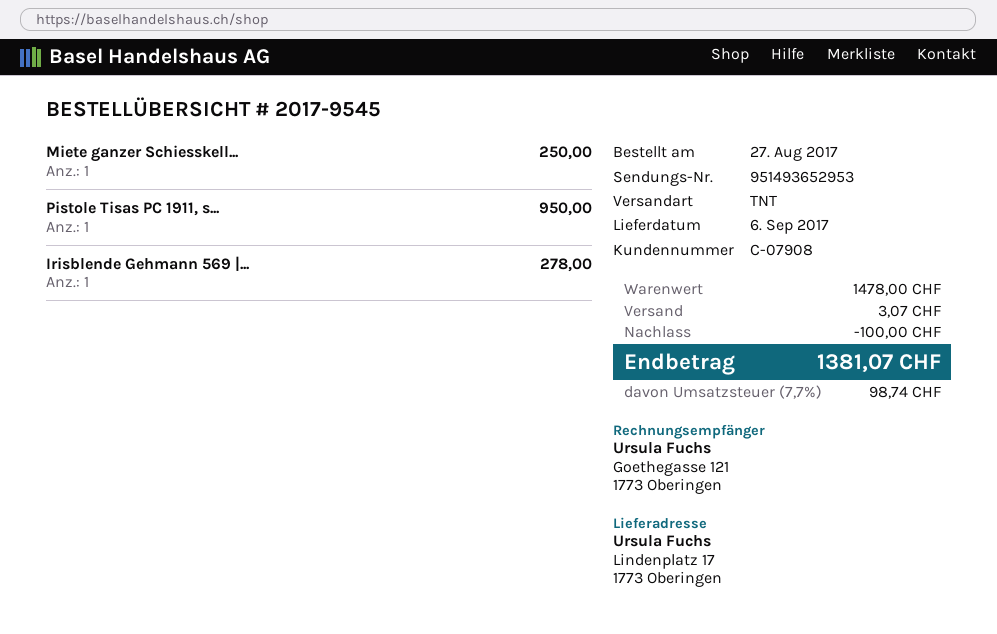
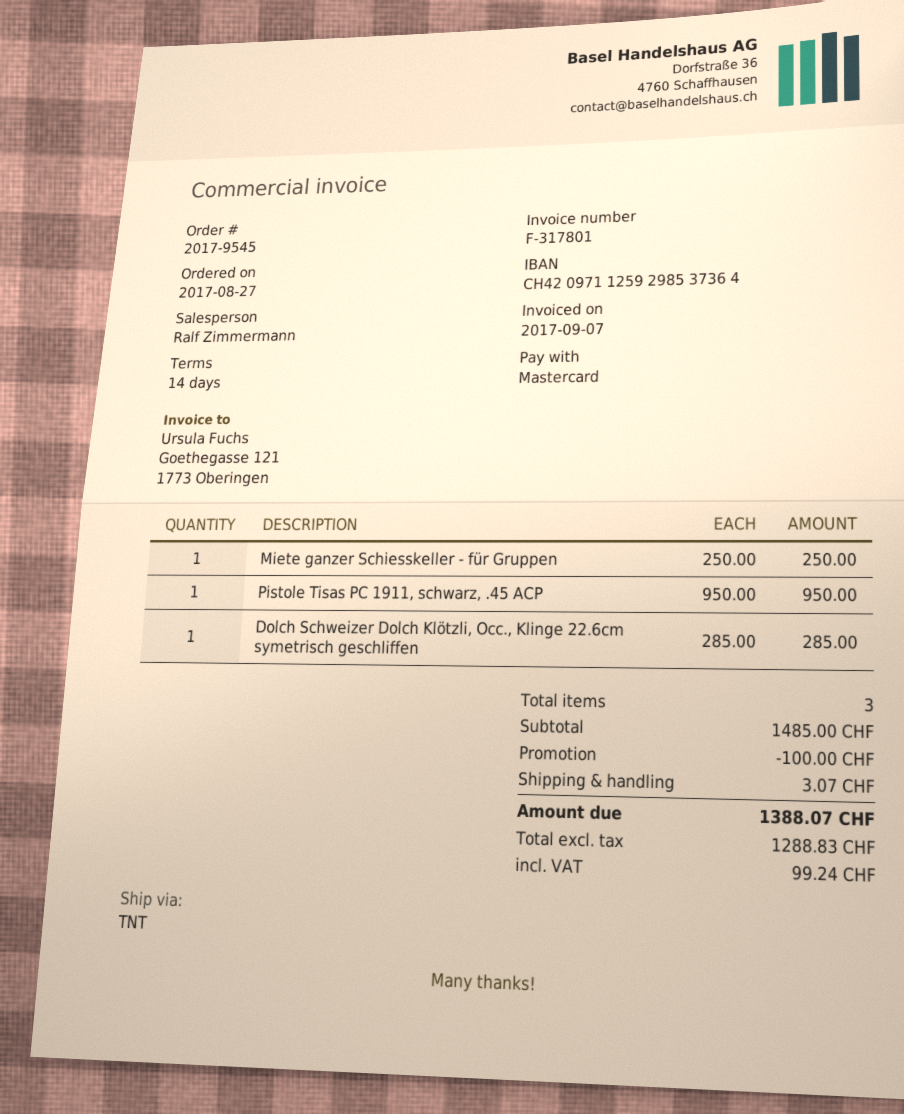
Irisblende Gehmann 569 |...: 1 for 278.00 -> none
Dolch Schweizer Dolch Klötzli, Occ., Klinge 22.6cm symetrisch geschliffen: none -> 1 for 285.00
subtotal: 1478.00 -> 1485.00
tax: 98.74 -> 99.24
total: 1381.07 -> 1388.07

